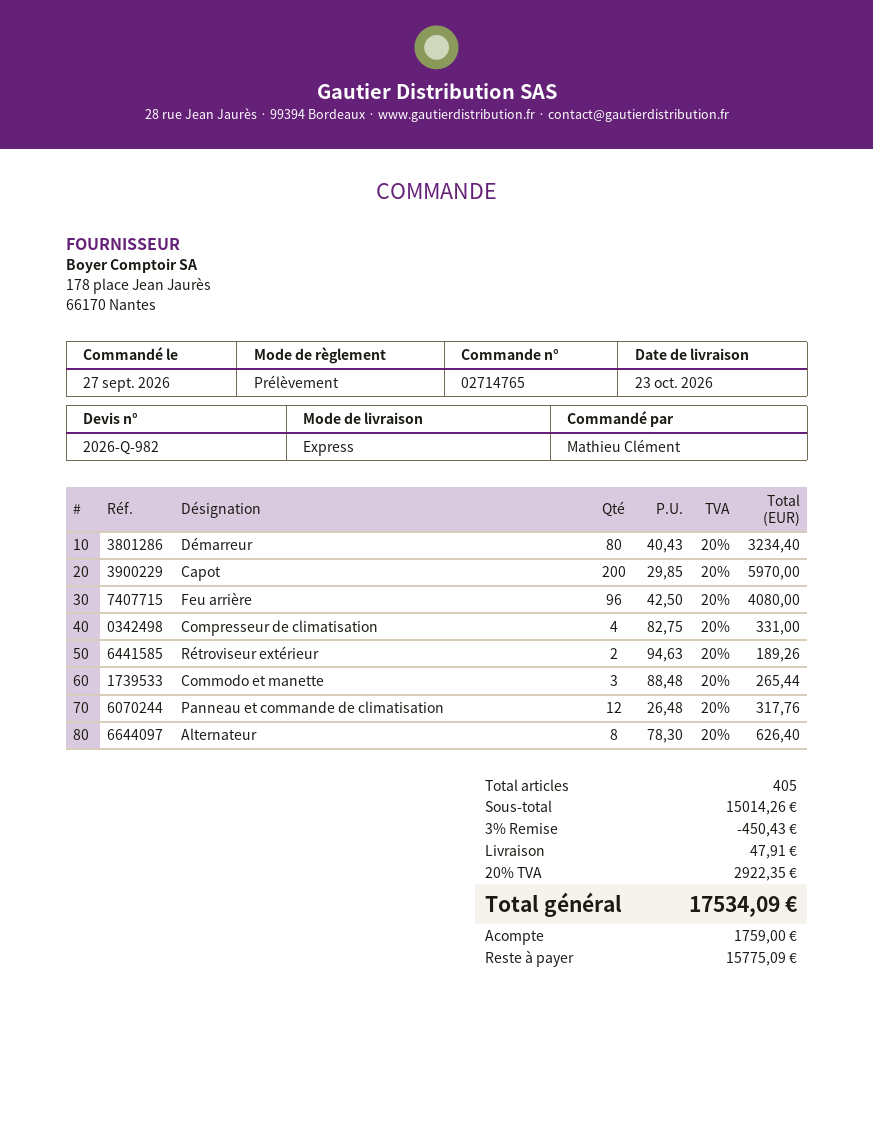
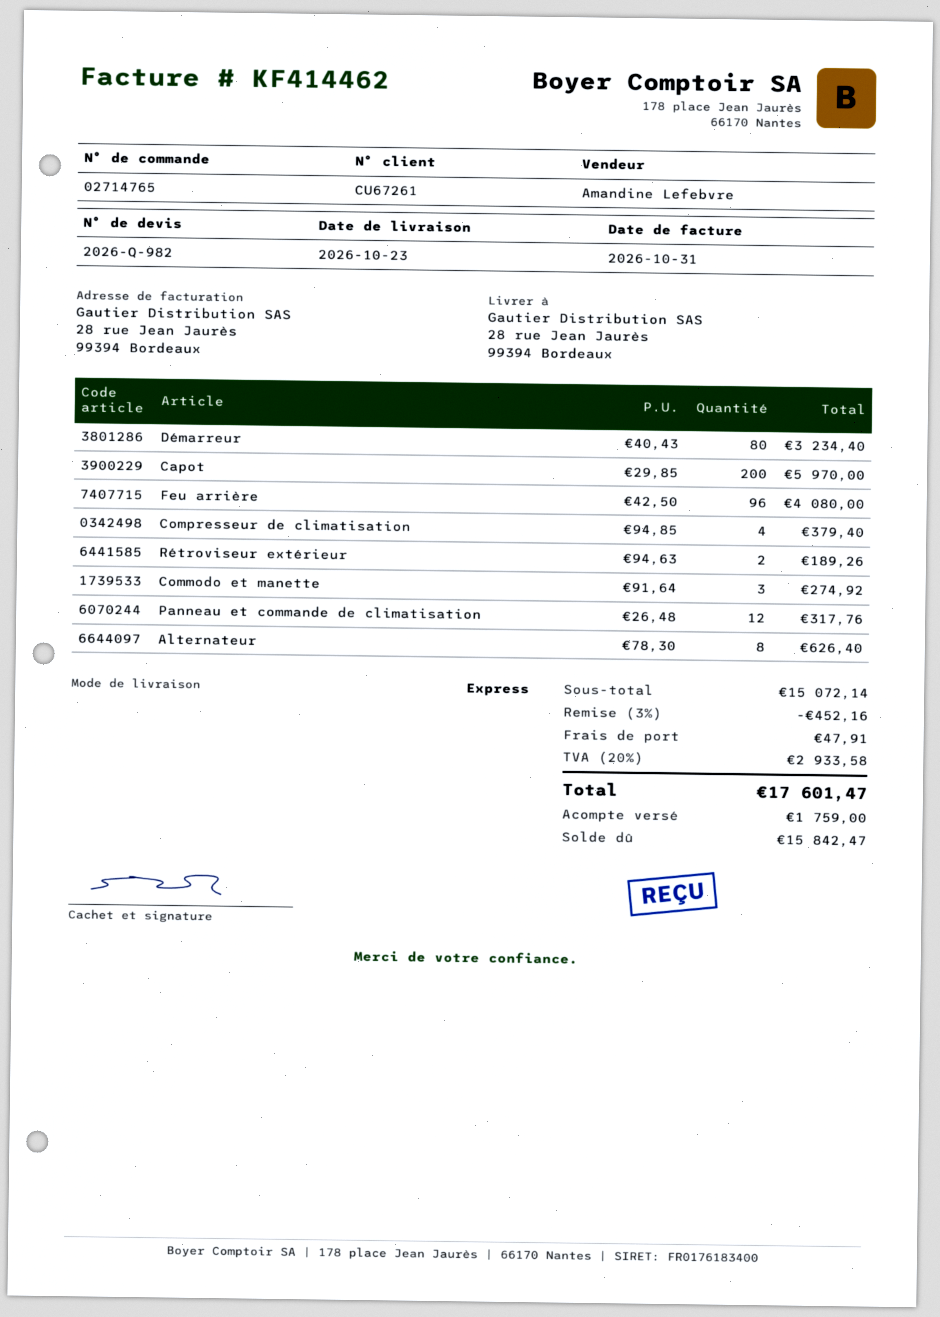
Compresseur de climatisation: 4 x 82.75 = 331.00 -> 4 x 94.85 = 379.40
Commodo et manette: 3 x 88.48 = 265.44 -> 3 x 91.64 = 274.92
subtotal: 15014.26 -> 15072.14
discount: 3% = 450.43 -> 3% = 452.16
tax: 20% = 2922.35 -> 20% = 2933.58
total: 17534.09 -> 17601.47
balance: 15775.09 -> 15842.47

